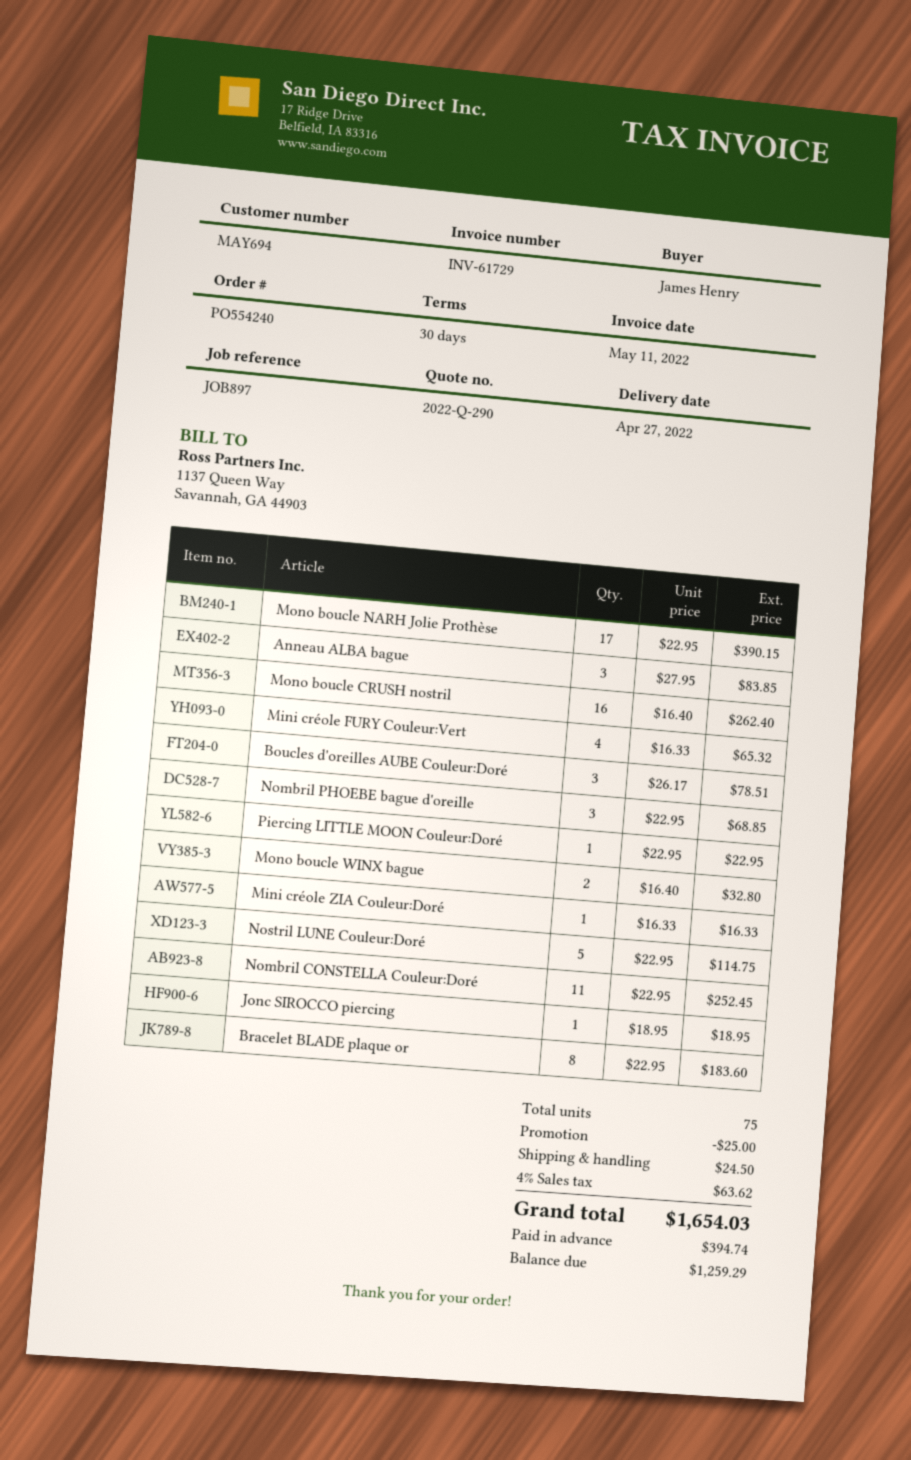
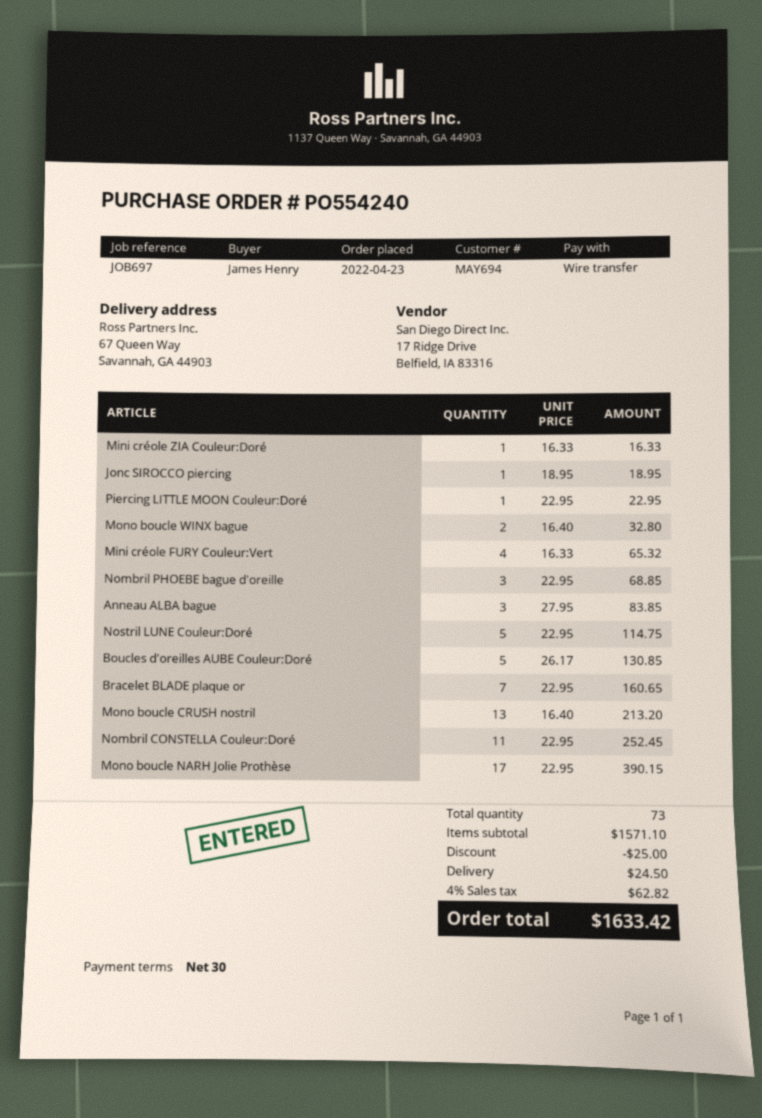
reference: JOB897 -> JOB697
Mono boucle CRUSH nostril: 16 x 16.40 = 262.40 -> 13 x 16.40 = 213.20
Boucles d'oreilles AUBE Couleur:Doré: 3 x 26.17 = 78.51 -> 5 x 26.17 = 130.85
Bracelet BLADE plaque or: 8 x 22.95 = 183.60 -> 7 x 22.95 = 160.65
total quantity: 75 -> 73
tax: 4% = 63.62 -> 4% = 62.82
total: 1654.03 -> 1633.42

